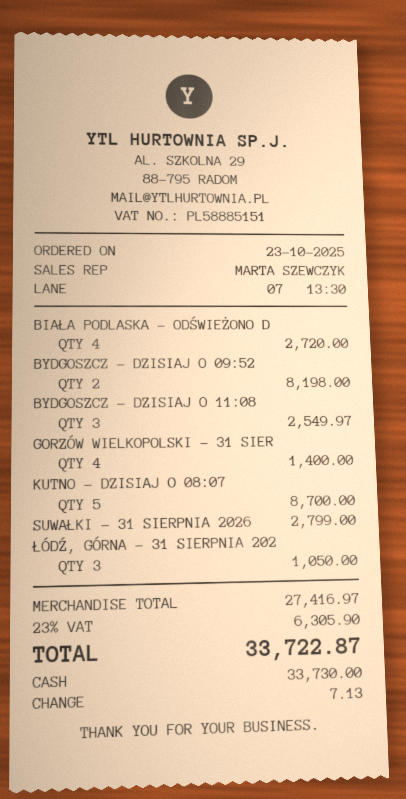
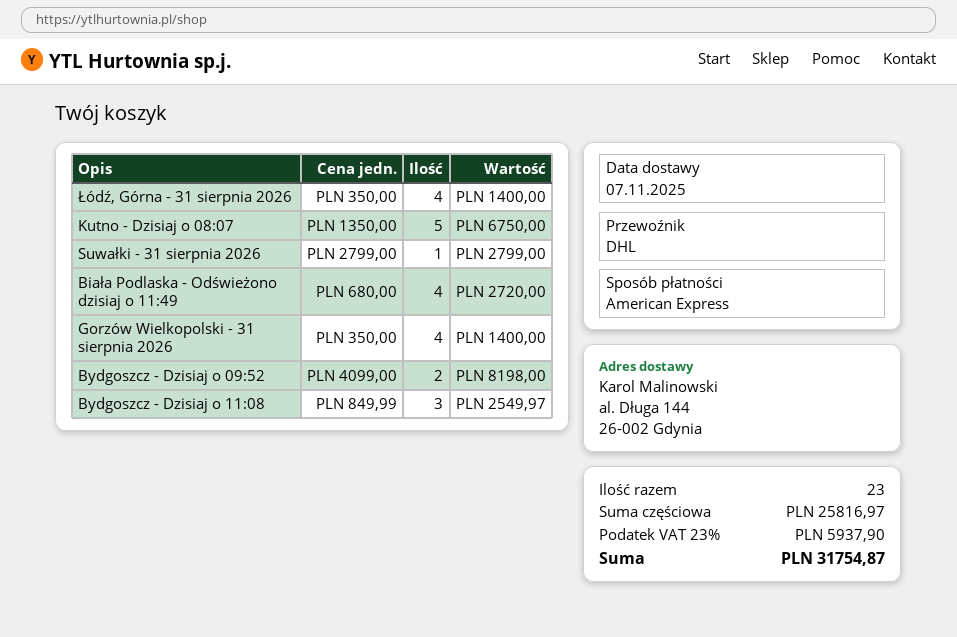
payment method: cash -> American Express
KUTNO - DZISIAJ O 08:07: 5 for 8700.00 -> 5 for 6750.00
ŁÓDŹ, GÓRNA - 31 SIERPNIA 202: 3 for 1050.00 -> 4 for 1400.00
subtotal: 27416.97 -> 25816.97
tax: 23% = 6305.90 -> 23% = 5937.90
total: 33722.87 -> 31754.87

